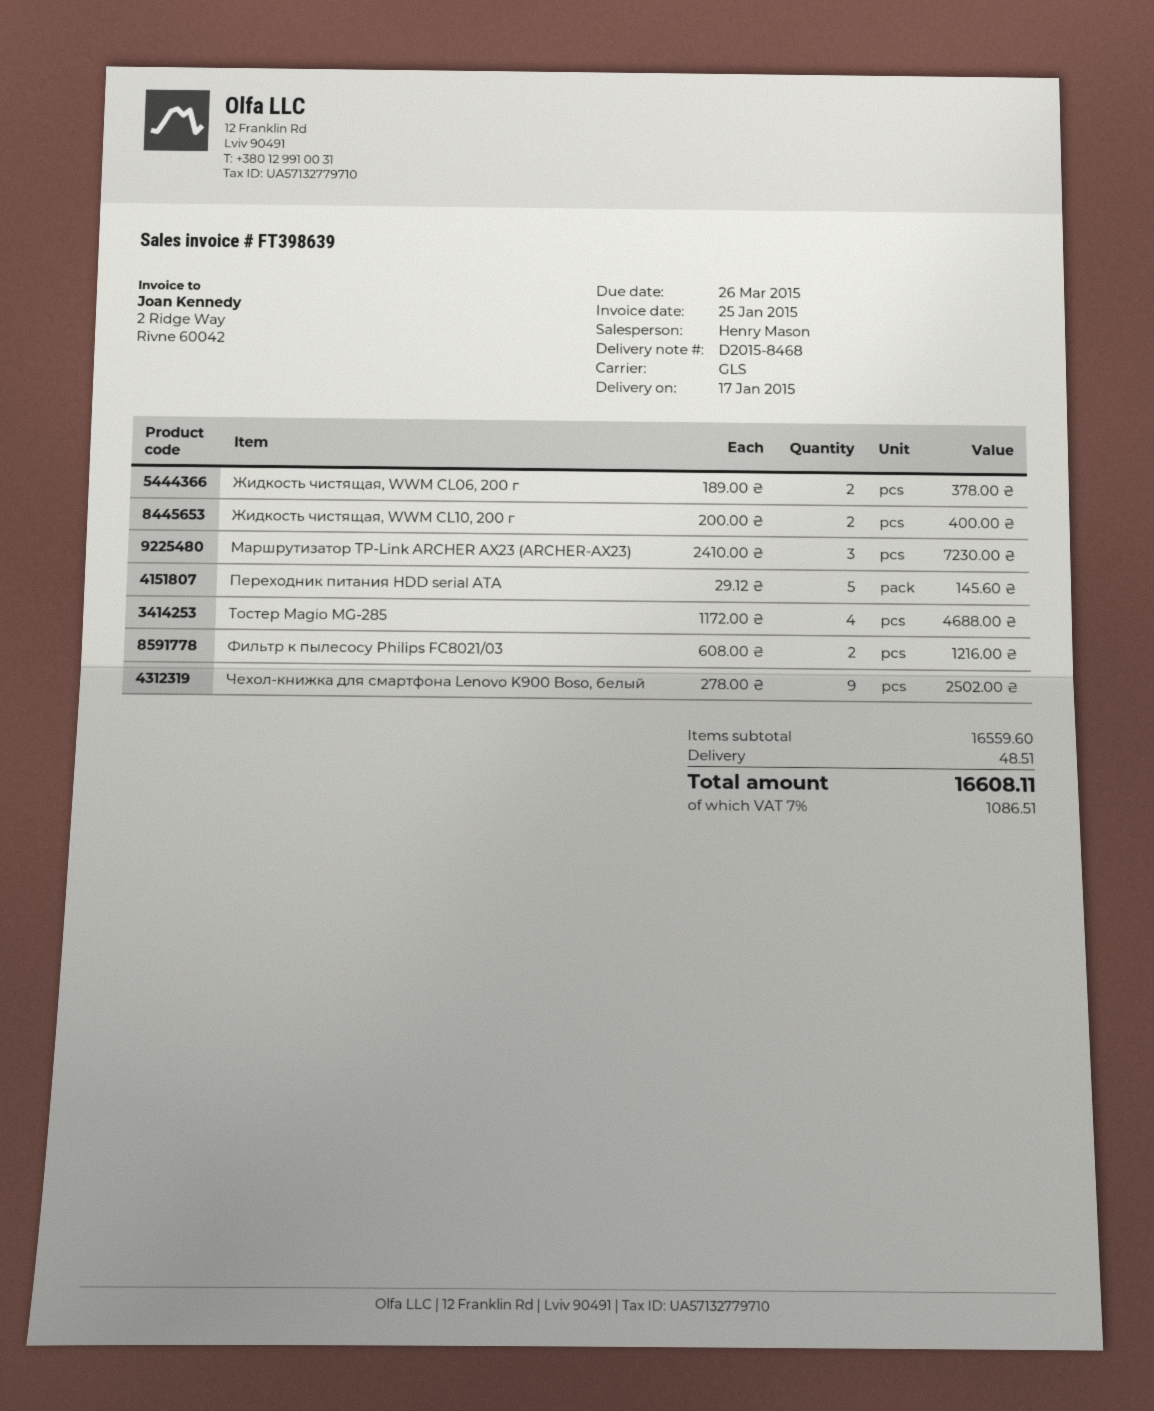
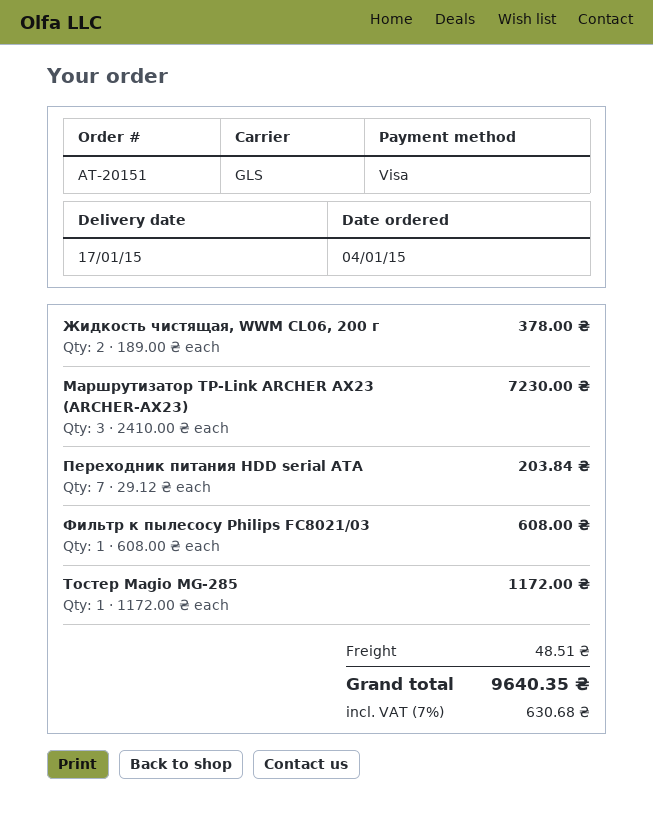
Жидкость чистящая, WWM CL10, 200 г: 2 x 200.00 = 400.00 -> none
Переходник питания HDD serial ATA: 5 x 29.12 = 145.60 -> 7 x 29.12 = 203.84
Тостер Magio МG-285: 4 x 1172.00 = 4688.00 -> 1 x 1172.00 = 1172.00
Фильтр к пылесосу Philips FC8021/03: 2 x 608.00 = 1216.00 -> 1 x 608.00 = 608.00
Чехол-книжка для смартфона Lenovo K900 Boso, белый: 9 x 278.00 = 2502.00 -> none
tax: 7% = 1086.51 -> 7% = 630.68
total: 16608.11 -> 9640.35

